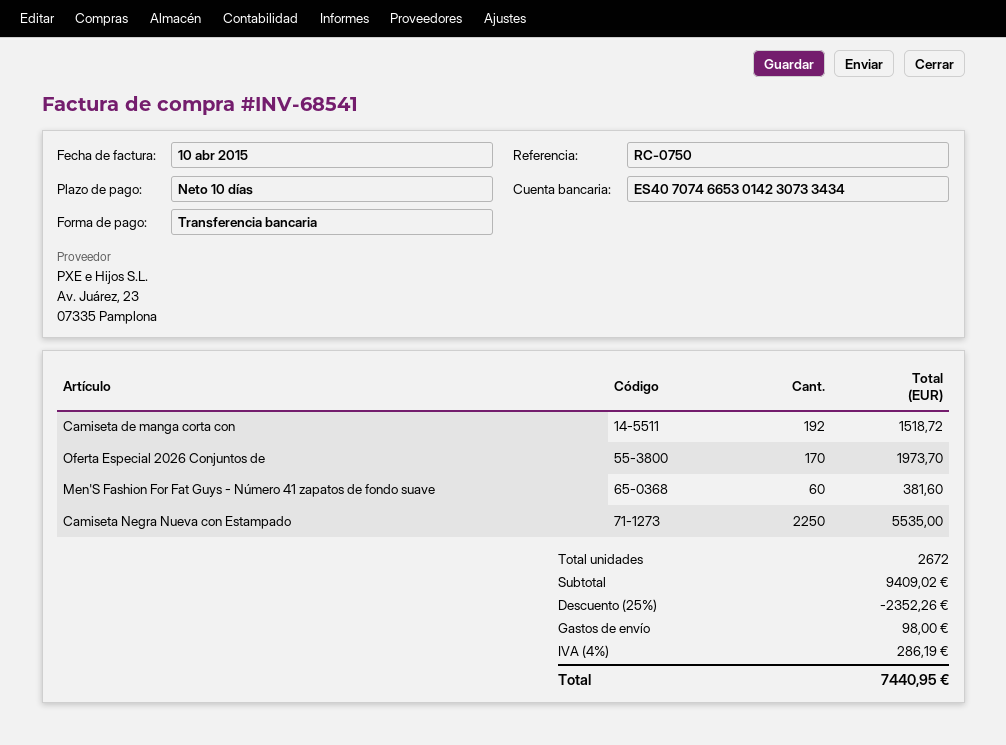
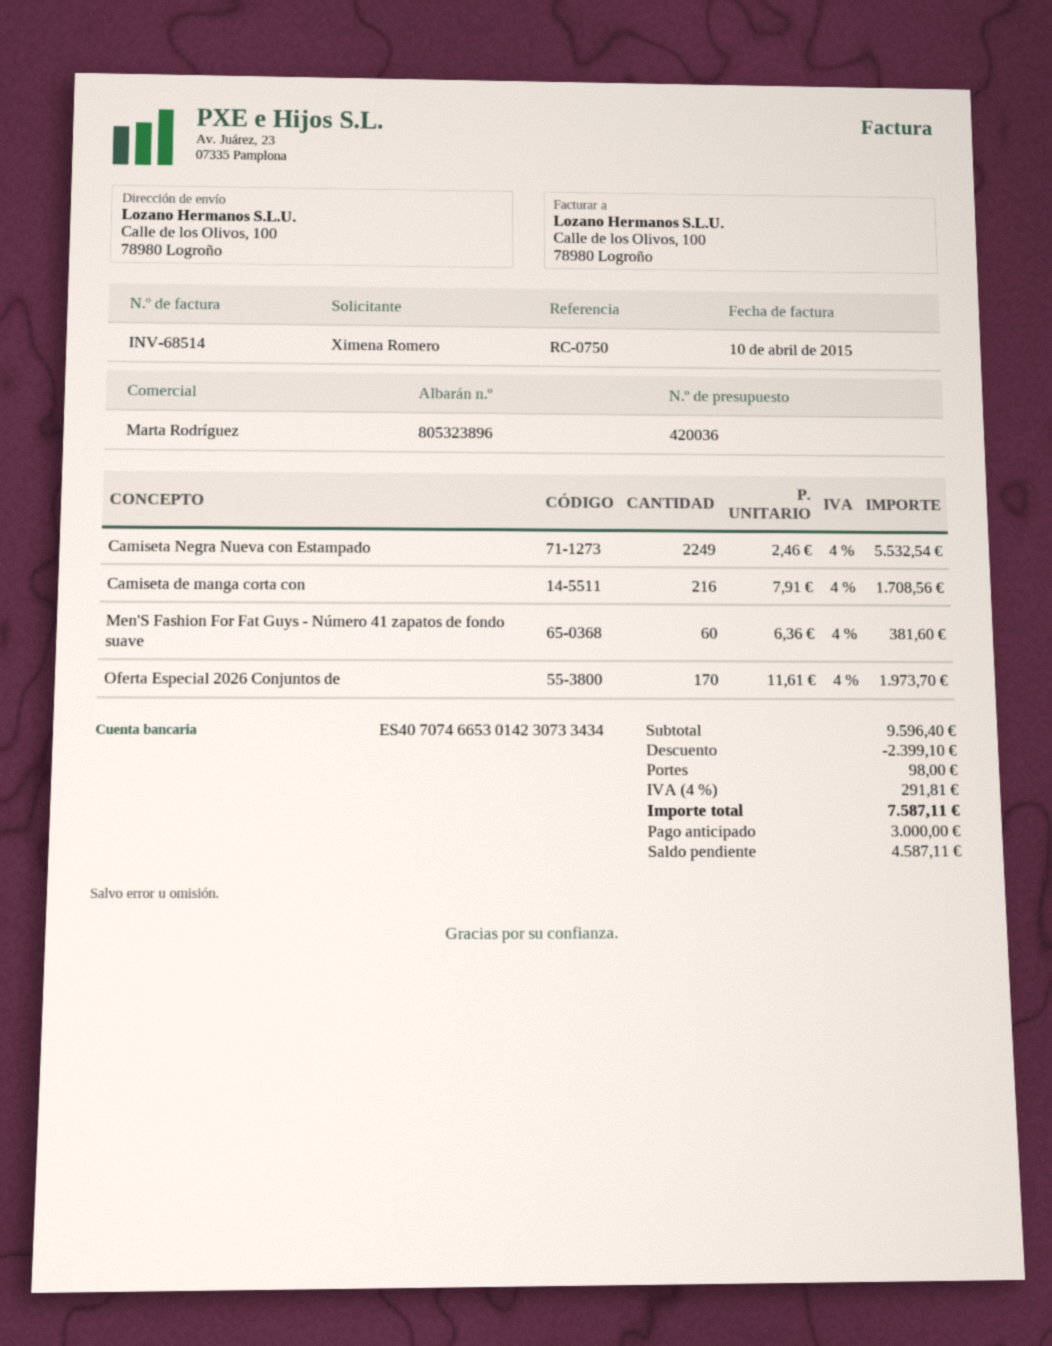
invoice number: INV-68541 -> INV-68514
Camiseta de manga corta con: 192 for 1518.72 -> 216 for 1708.56
Camiseta Negra Nueva con Estampado: 2250 for 5535.00 -> 2249 for 5532.54
subtotal: 9409.02 -> 9596.40
discount: 2352.26 -> 2399.10
tax: 4% = 286.19 -> 4% = 291.81
total: 7440.95 -> 7587.11

